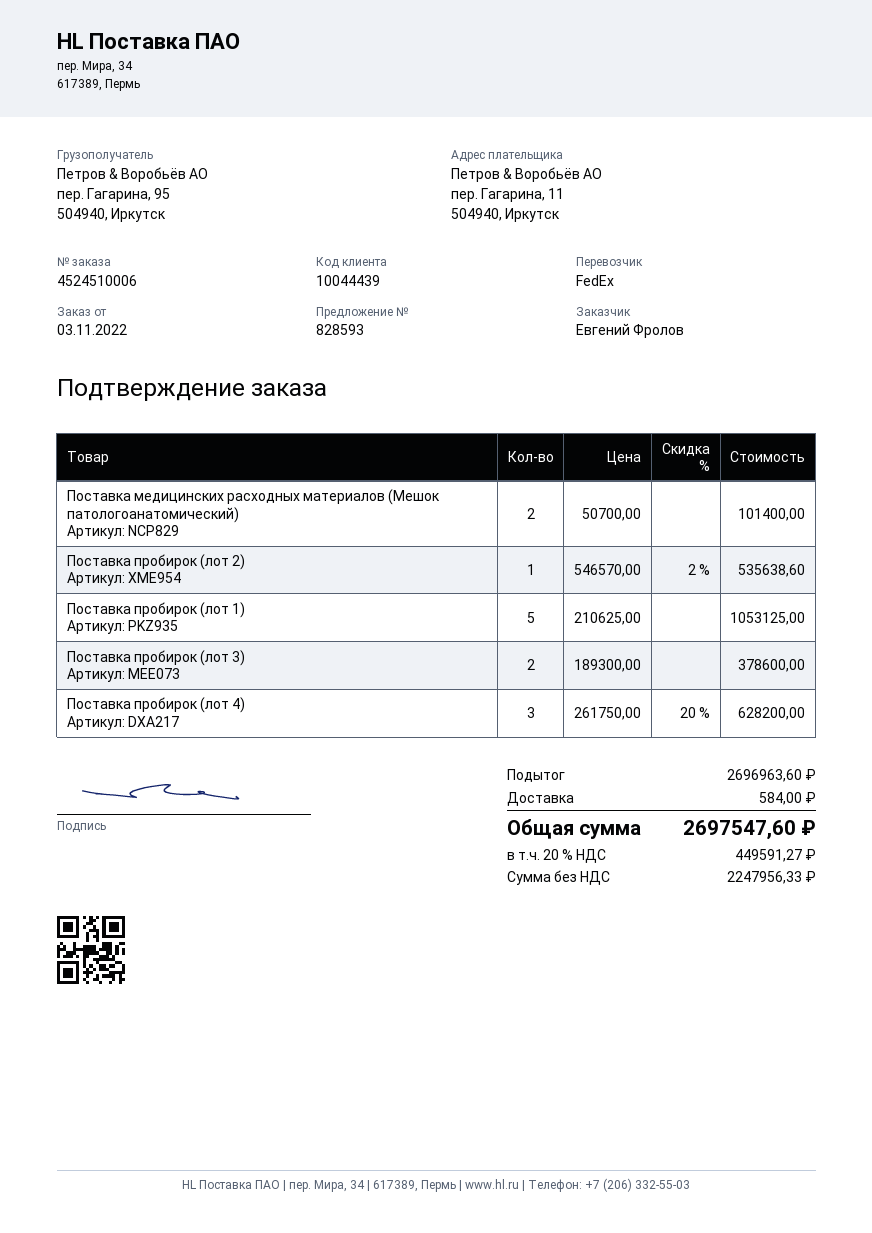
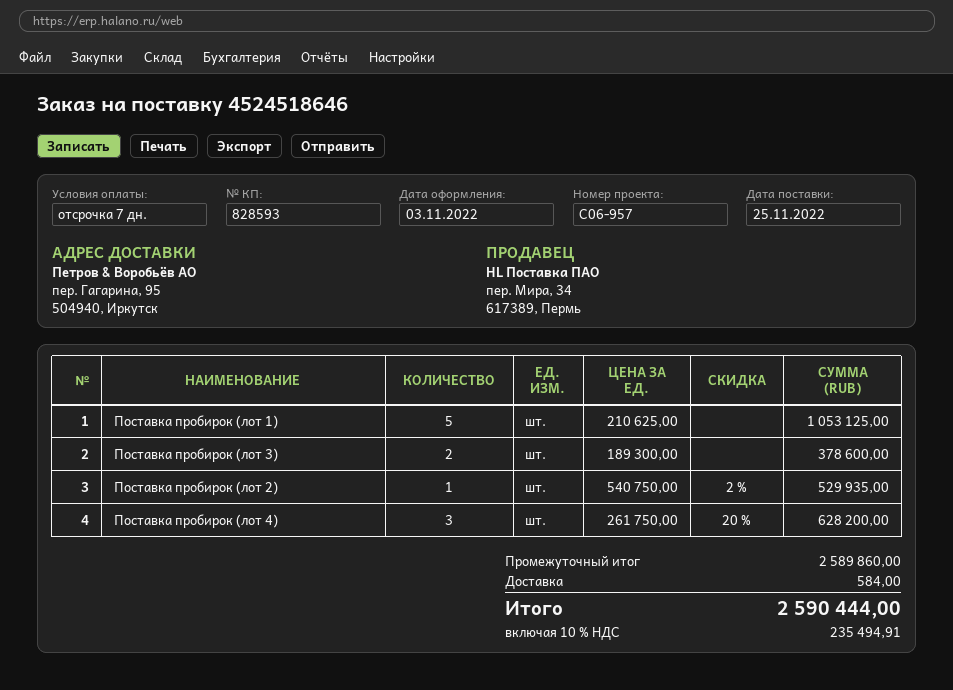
order number: 4524510006 -> 4524518646
Поставка медицинских расходных материалов (Мешок патологоанатомический): 2 x 50700.00 = 101400.00 -> none
Поставка пробирок (лот 2): 1 x 546570.00 - 2% = 535638.60 -> 1 x 540750.00 - 2% = 529935.00
subtotal: 2696963.60 -> 2589860.00
tax: 20% = 449591.27 -> 10% = 235494.91
total: 2697547.60 -> 2590444.00

